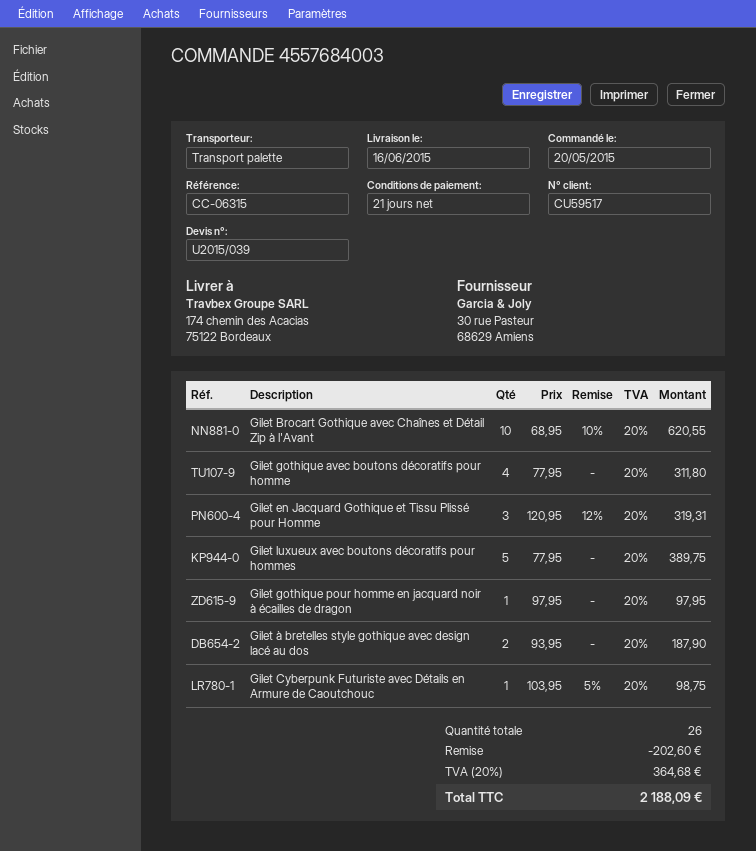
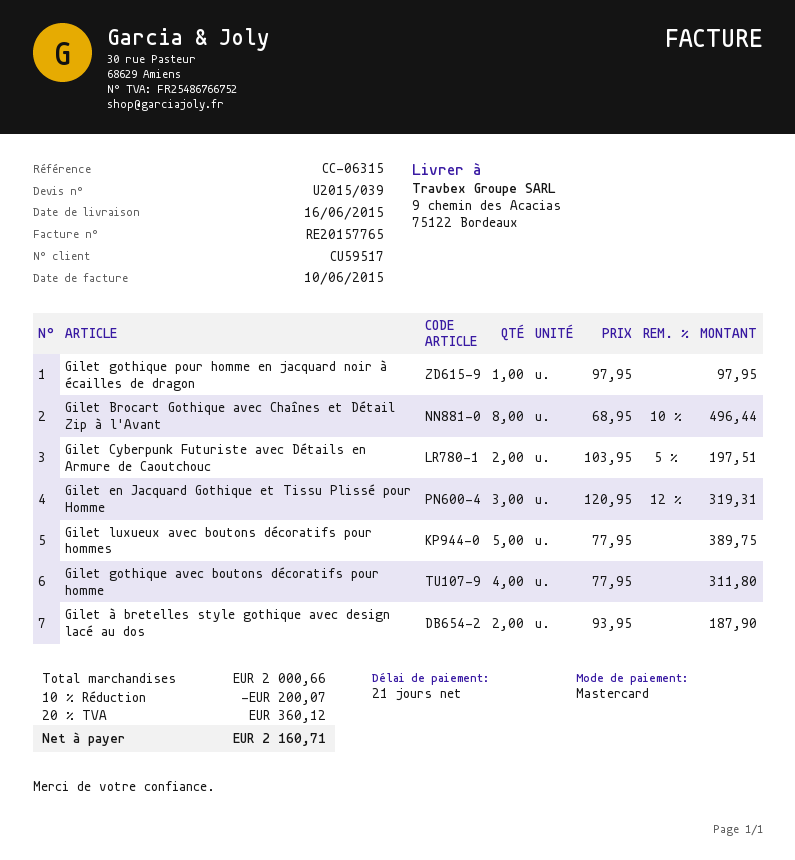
ship to: 174 chemin des Acacias, 75122 Bordeaux -> 9 chemin des Acacias, 75122 Bordeaux
Gilet Brocart Gothique avec Chaînes et Détail Zip à l'Avant: 10 x 68.95 - 10% = 620.55 -> 8 x 68.95 - 10% = 496.44
Gilet Cyberpunk Futuriste avec Détails en Armure de Caoutchouc: 1 x 103.95 - 5% = 98.75 -> 2 x 103.95 - 5% = 197.51
discount: 202.60 -> 200.07
tax: 20% = 364.68 -> 20% = 360.12
total: 2188.09 -> 2160.71

